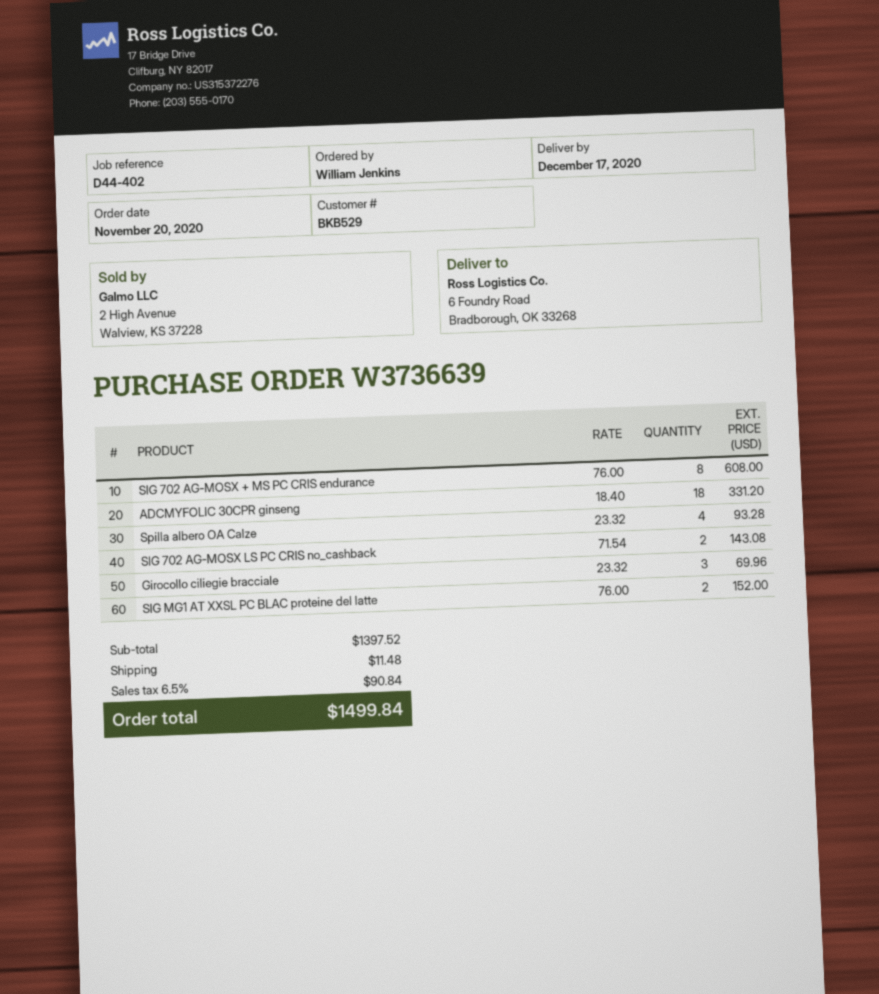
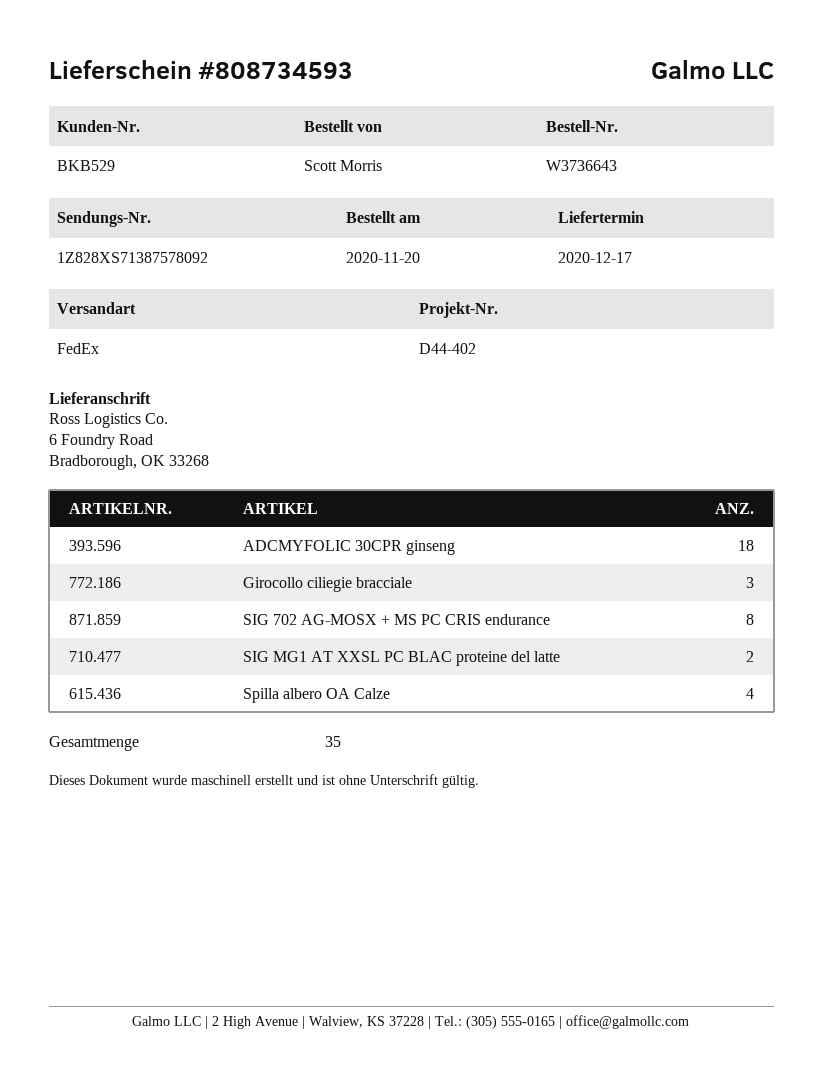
order number: W3736639 -> W3736643
ordered by: William Jenkins -> Scott Morris
SIG 702 AG-MOSX LS PC CRIS no_cashback: 2 -> none

